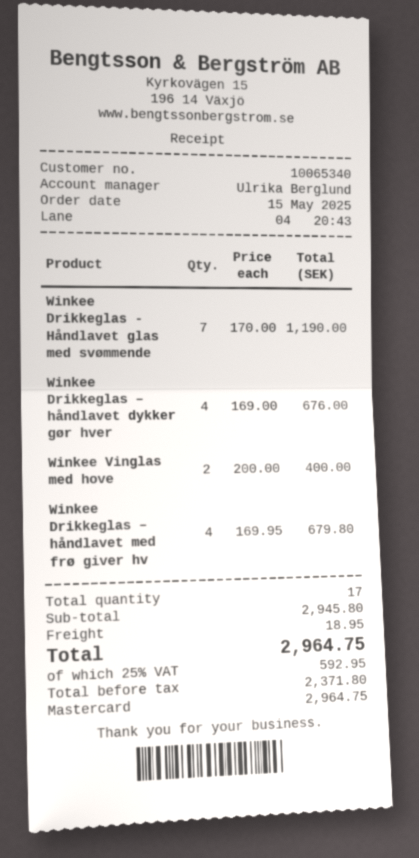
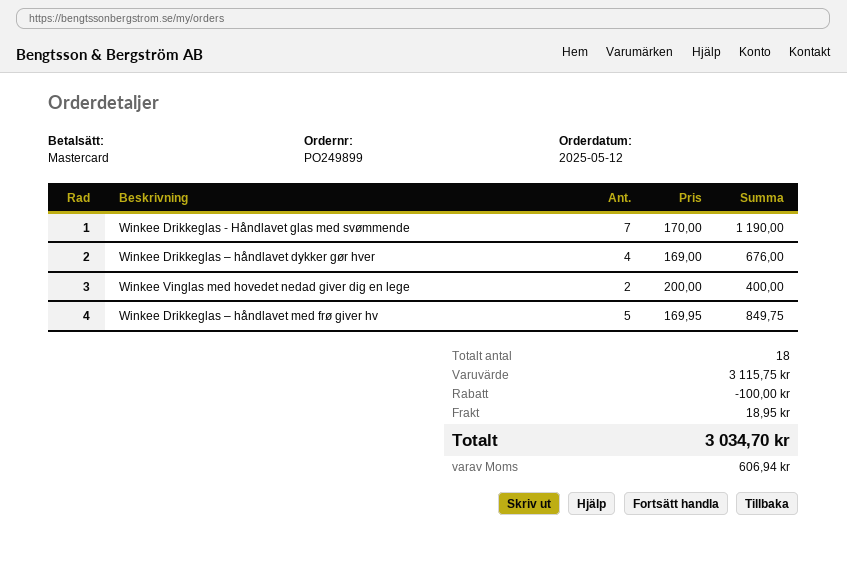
order date: 2025-05-15 -> 2025-05-12
Winkee Drikkeglas – håndlavet med frø giver hv: 4 x 169.95 = 679.80 -> 5 x 169.95 = 849.75
total quantity: 17 -> 18
subtotal: 2945.80 -> 3115.75
discount: none -> 100.00
tax: 592.95 -> 606.94
total: 2964.75 -> 3034.70

